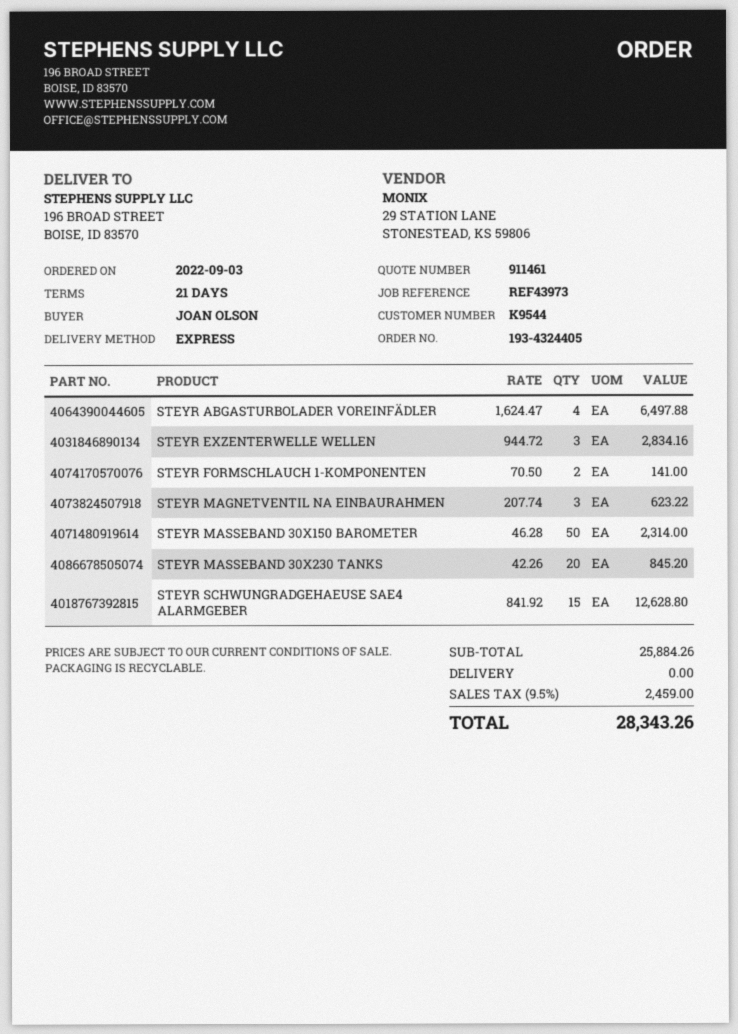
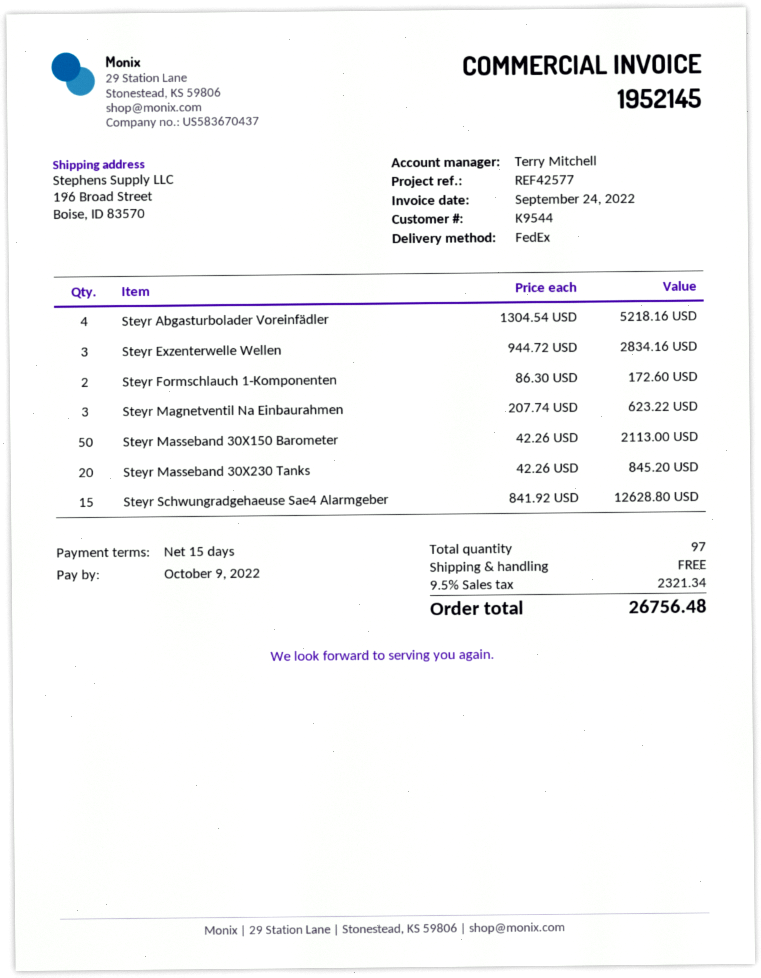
payment terms: 21 days -> 15 days
reference: REF43973 -> REF42577
shipping method: express -> FedEx
STEYR ABGASTURBOLADER VOREINFÄDLER: 4 x 1624.47 = 6497.88 -> 4 x 1304.54 = 5218.16
STEYR FORMSCHLAUCH 1-KOMPONENTEN: 2 x 70.50 = 141.00 -> 2 x 86.30 = 172.60
STEYR MASSEBAND 30X150 BAROMETER: 50 x 46.28 = 2314.00 -> 50 x 42.26 = 2113.00
tax: 9.5% = 2459.00 -> 9.5% = 2321.34
total: 28343.26 -> 26756.48

